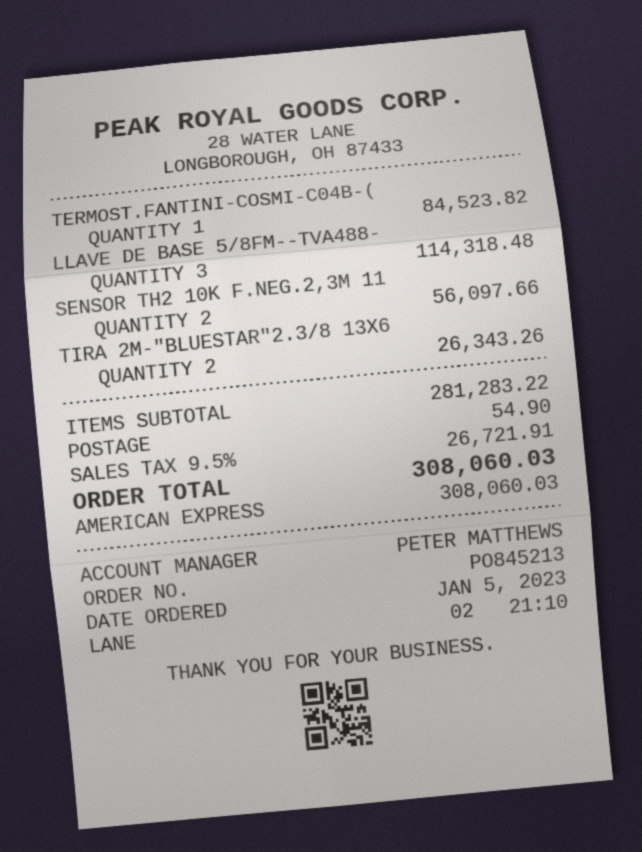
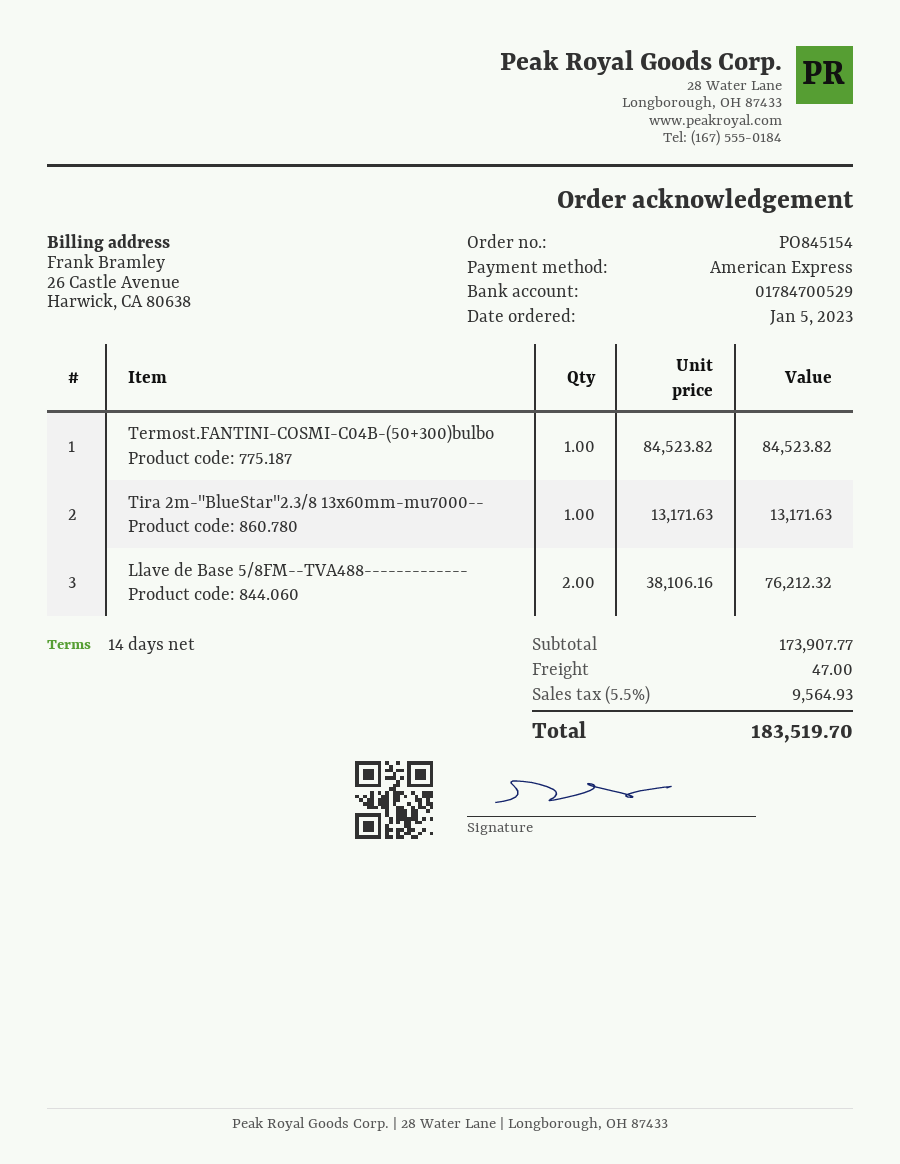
order number: PO845213 -> PO845154
LLAVE DE BASE 5/8FM--TVA488-: 3 for 114318.48 -> 2 for 76212.32
SENSOR TH2 10K F.NEG.2,3M 11: 2 for 56097.66 -> none
TIRA 2M-"BLUESTAR"2.3/8 13X6: 2 for 26343.26 -> 1 for 13171.63
subtotal: 281283.22 -> 173907.77
shipping: 54.90 -> 47.00
tax: 9.5% = 26721.91 -> 5.5% = 9564.93
total: 308060.03 -> 183519.70

